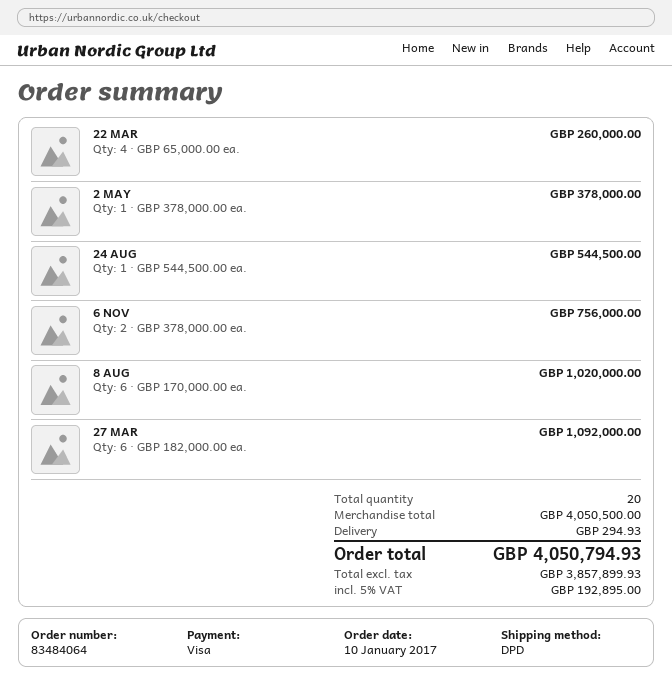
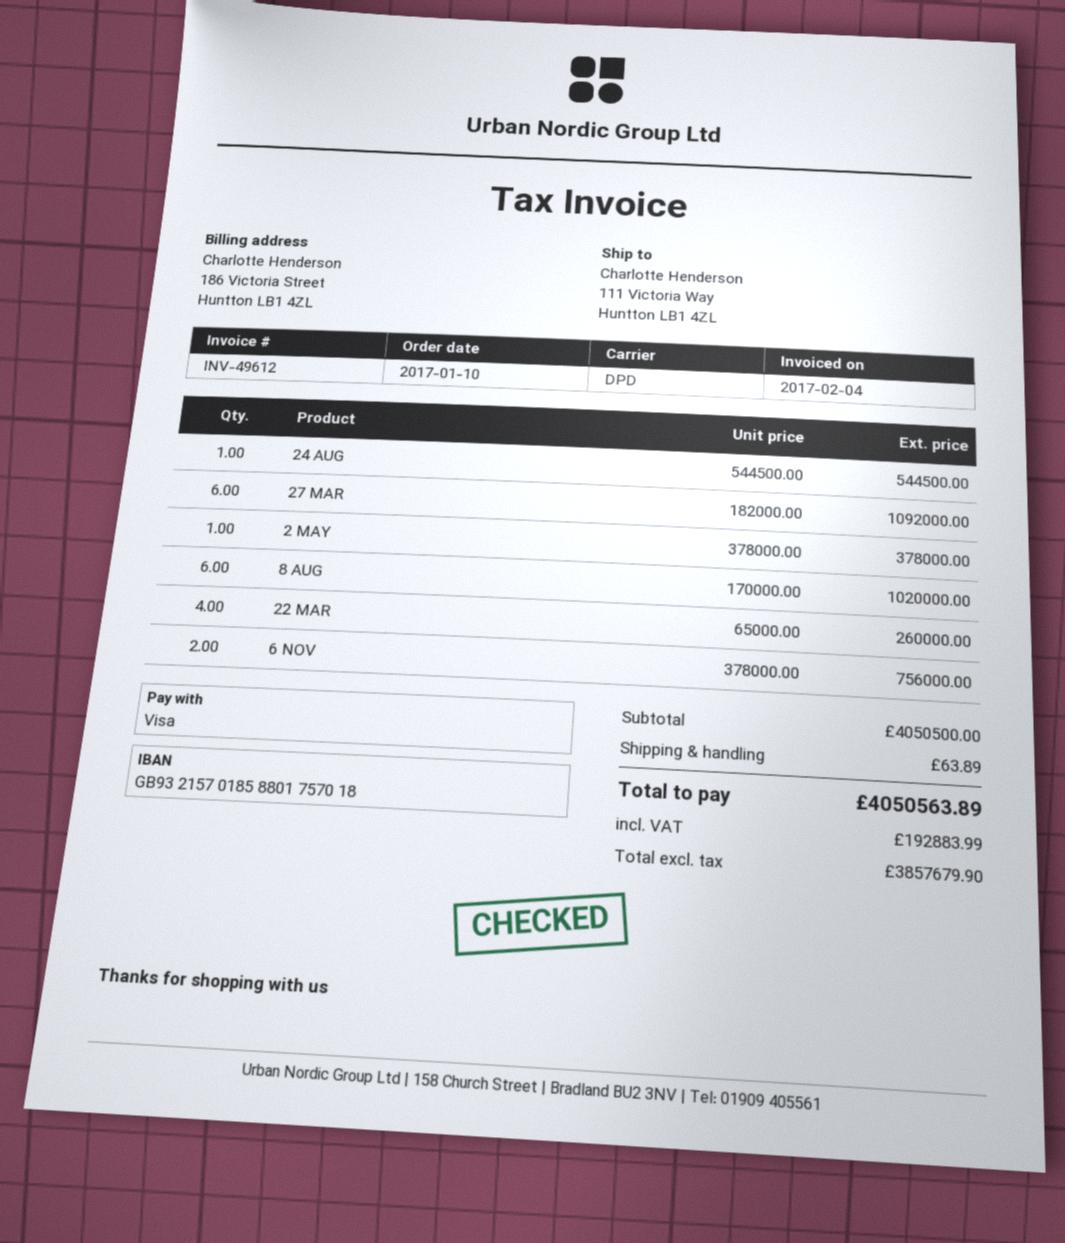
shipping: 294.93 -> 63.89
net: 3857899.93 -> 3857679.90
tax: 192895.00 -> 192883.99
total: 4050794.93 -> 4050563.89

